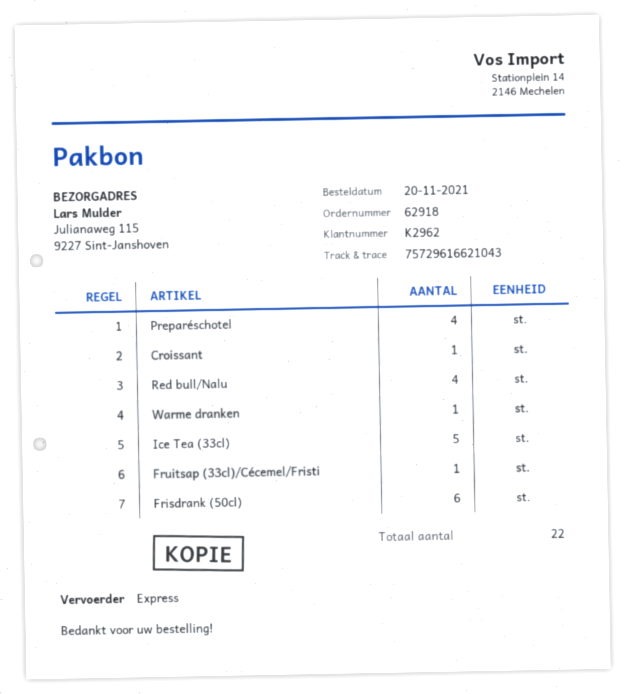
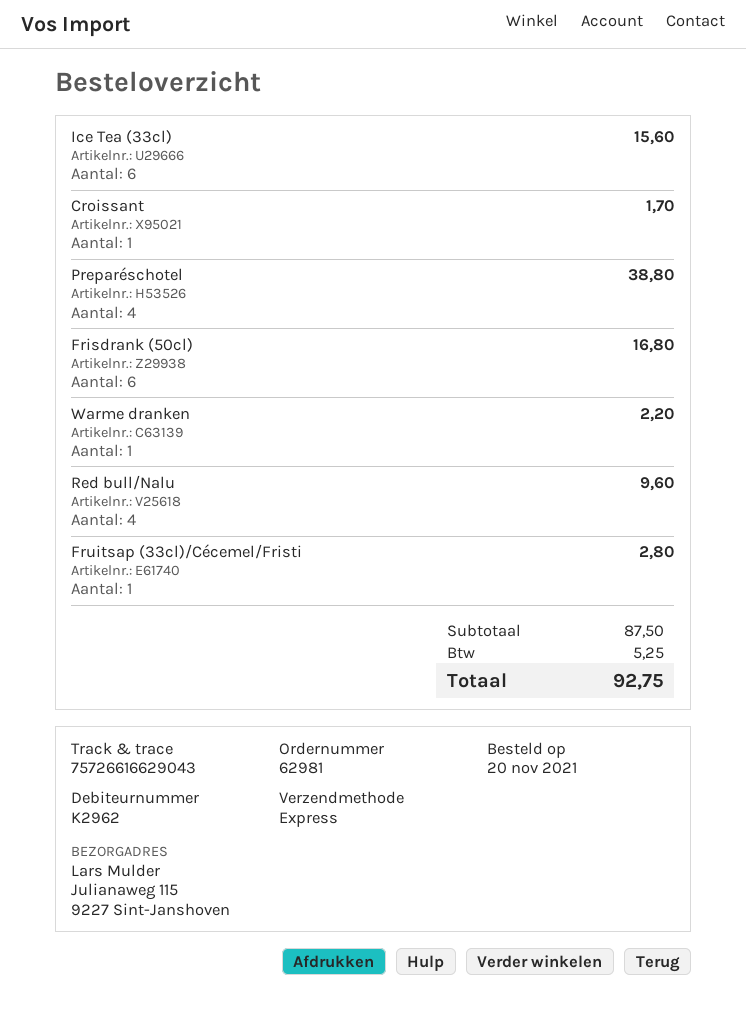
order number: 62918 -> 62981
tracking number: 75729616621043 -> 75726616629043
Ice Tea (33cl): 5 -> 6

